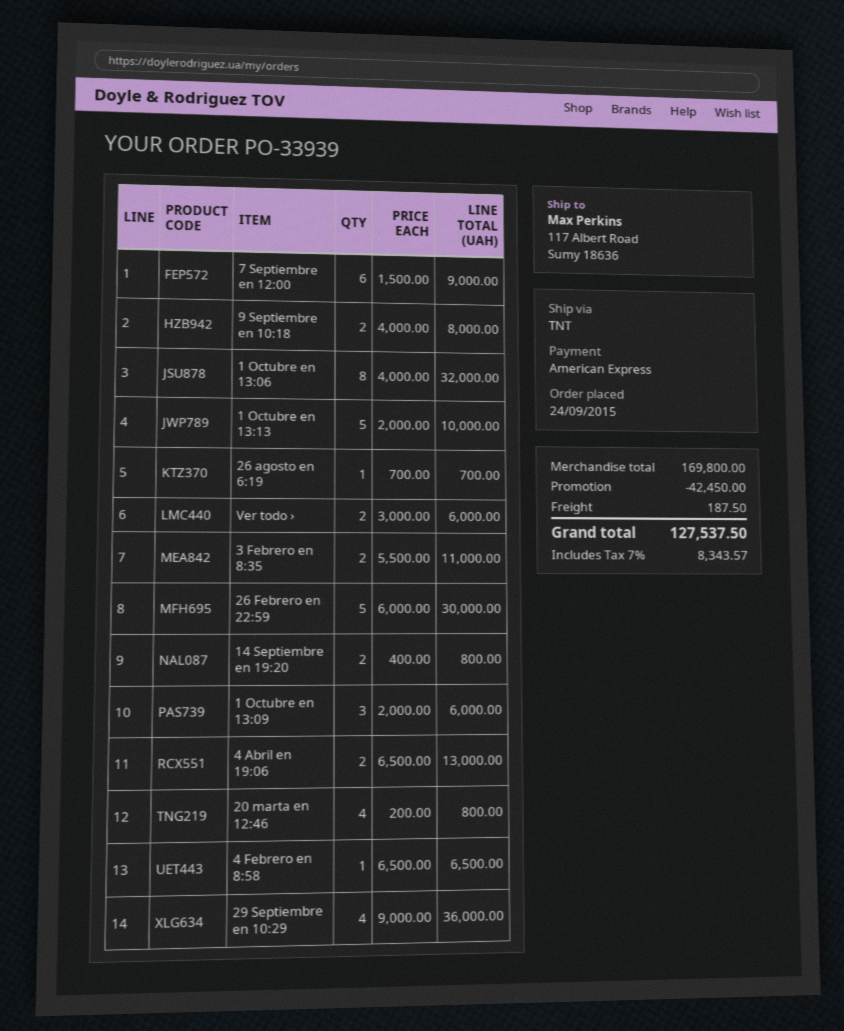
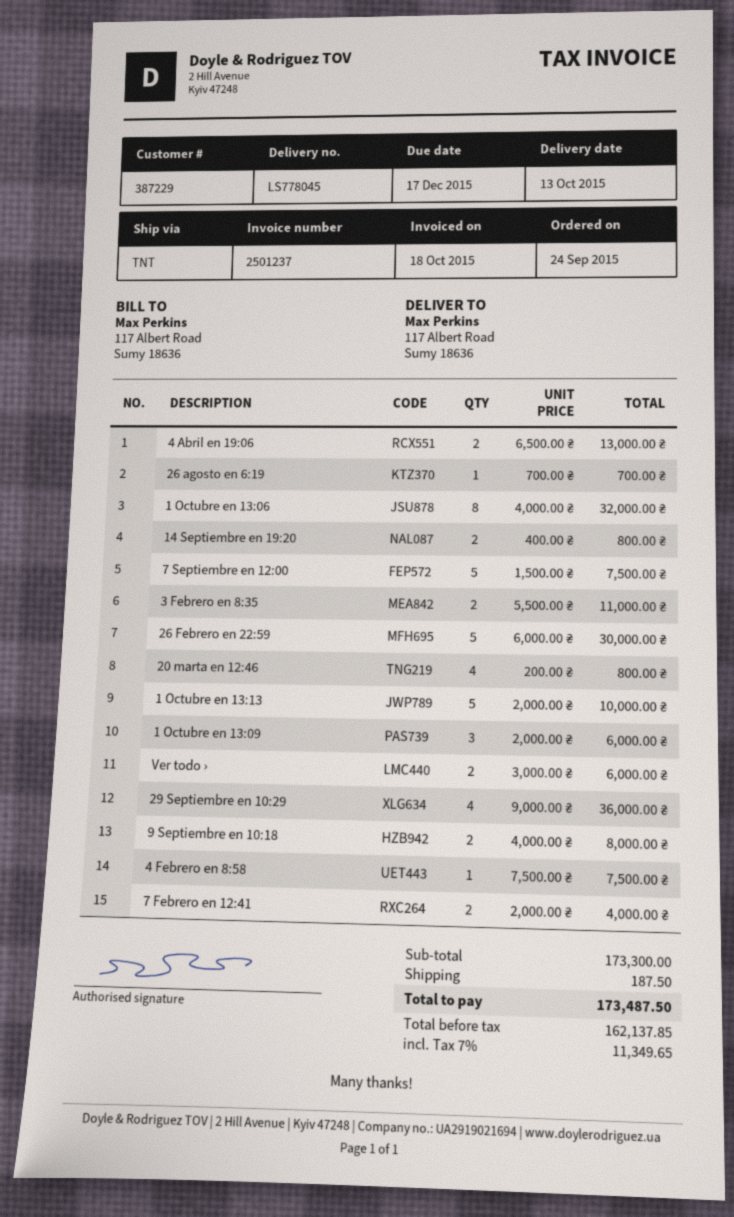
7 Septiembre en 12:00: 6 x 1500.00 = 9000.00 -> 5 x 1500.00 = 7500.00
4 Febrero en 8:58: 1 x 6500.00 = 6500.00 -> 1 x 7500.00 = 7500.00
7 Febrero en 12:41: none -> 2 x 2000.00 = 4000.00
subtotal: 169800.00 -> 173300.00
discount: 42450.00 -> none
tax: 7% = 8343.57 -> 7% = 11349.65
total: 127537.50 -> 173487.50

